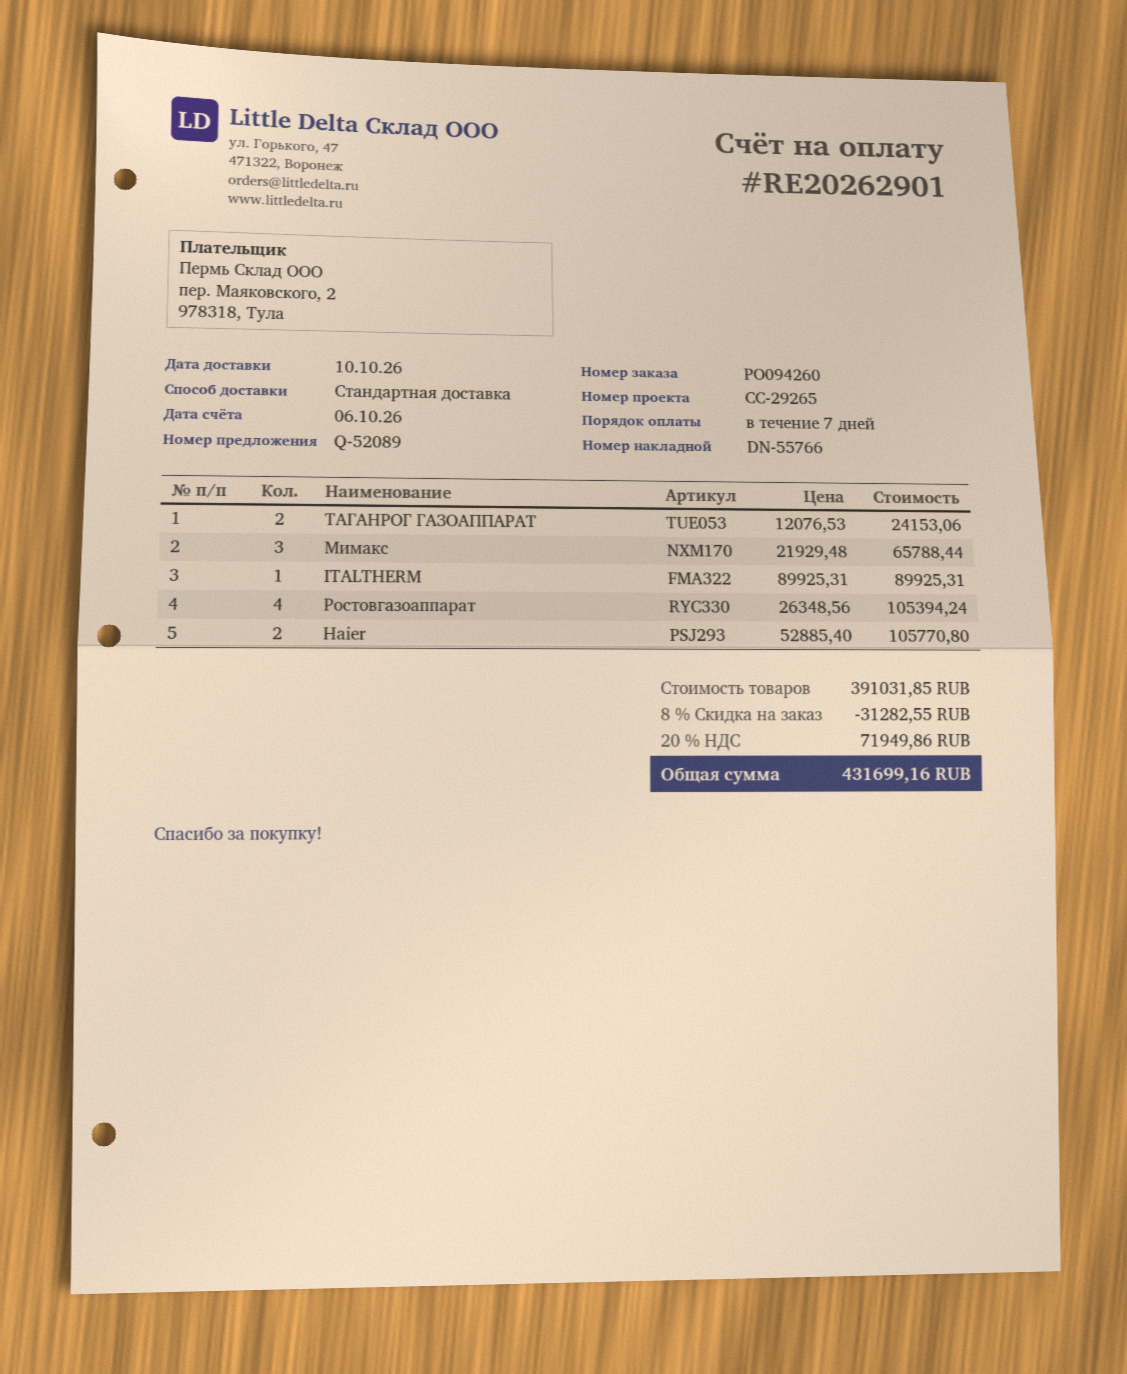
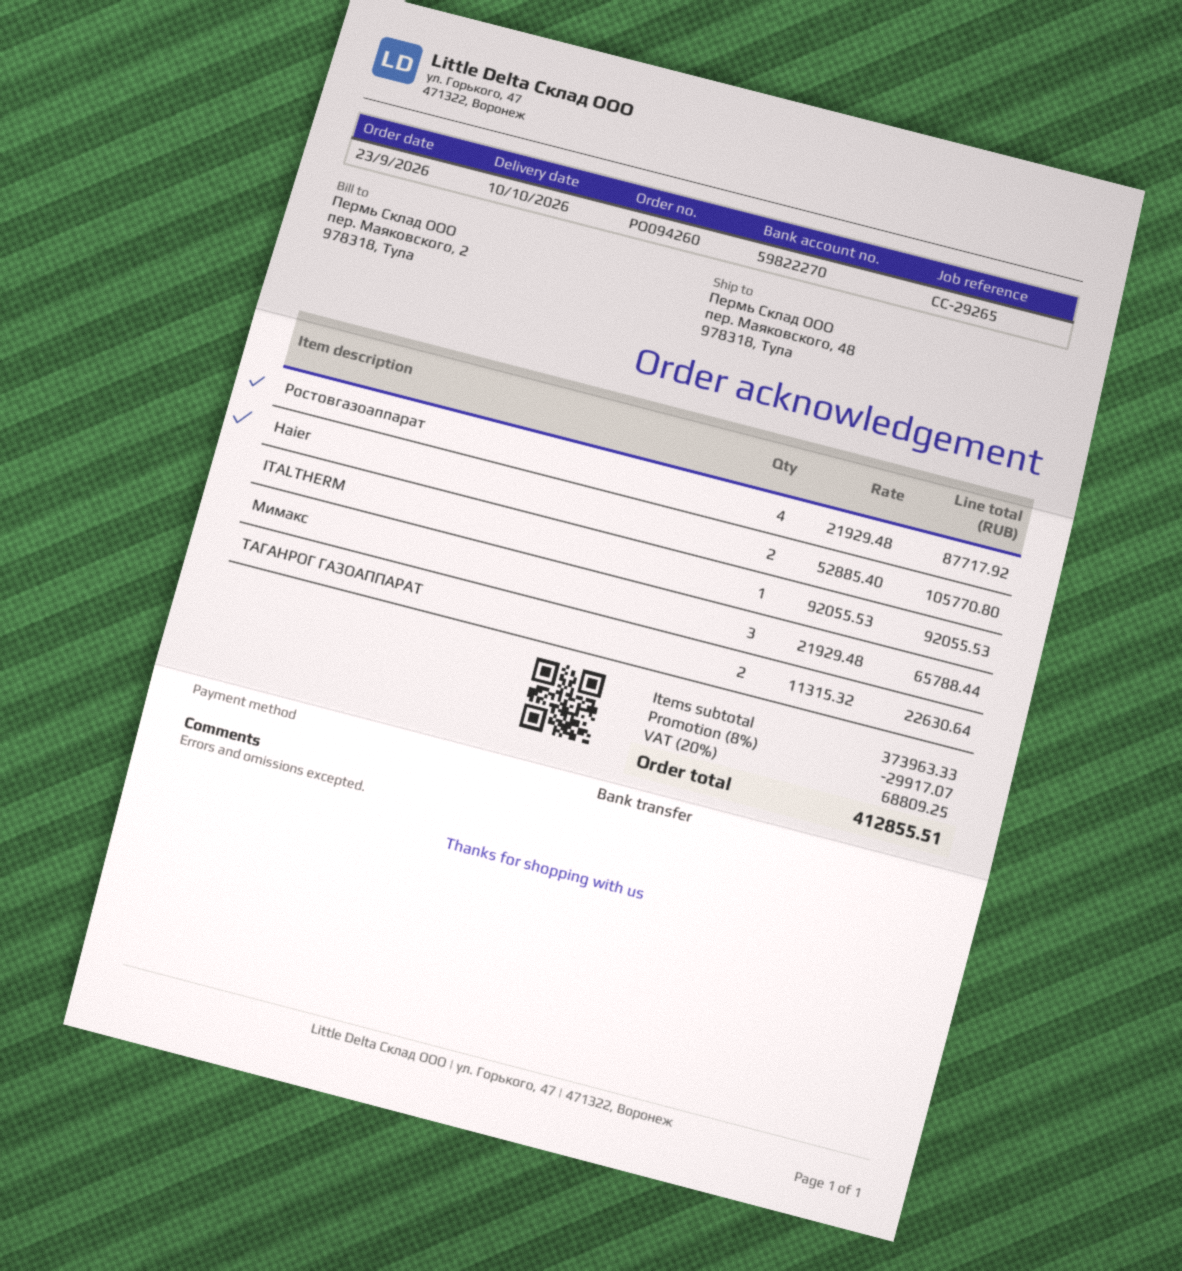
ТАГАНРОГ ГАЗОАППАРАТ: 2 x 12076.53 = 24153.06 -> 2 x 11315.32 = 22630.64
ITALTHERM: 1 x 89925.31 = 89925.31 -> 1 x 92055.53 = 92055.53
Ростовгазоаппарат: 4 x 26348.56 = 105394.24 -> 4 x 21929.48 = 87717.92
subtotal: 391031.85 -> 373963.33
discount: 8% = 31282.55 -> 8% = 29917.07
tax: 20% = 71949.86 -> 20% = 68809.25
total: 431699.16 -> 412855.51

